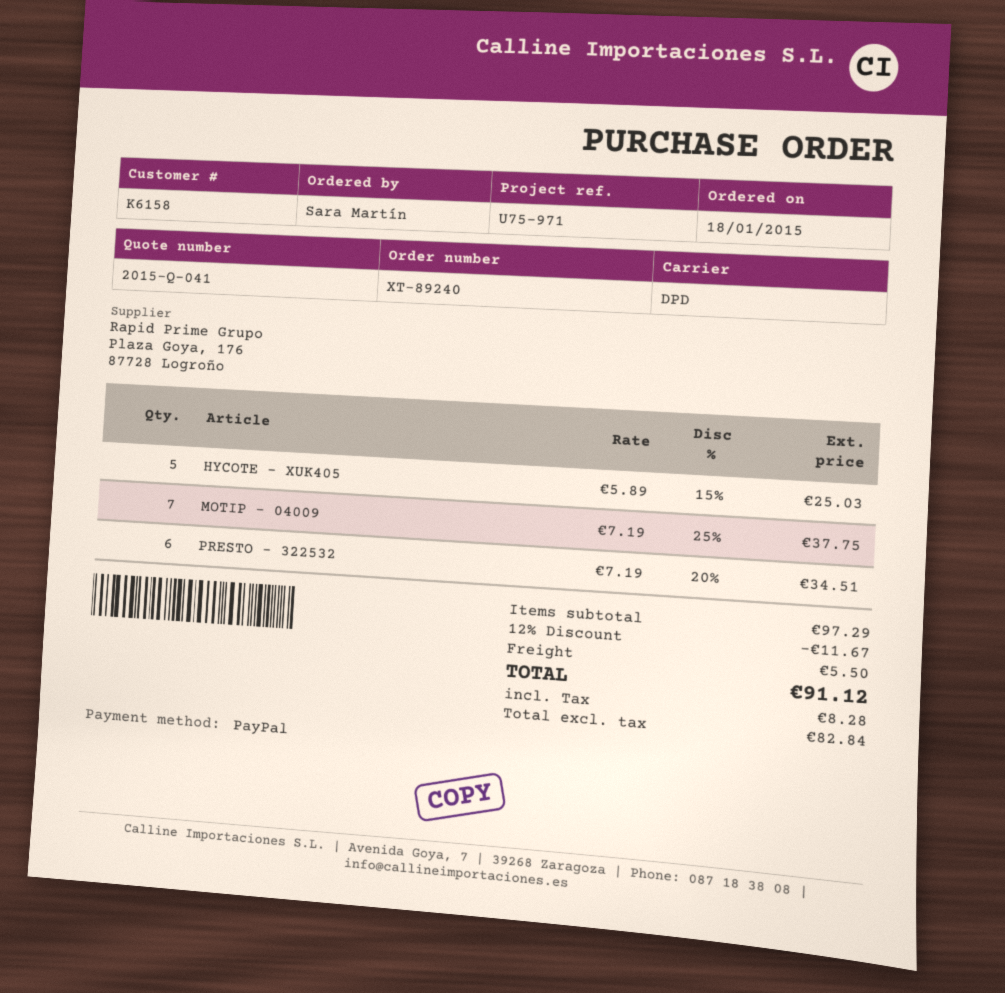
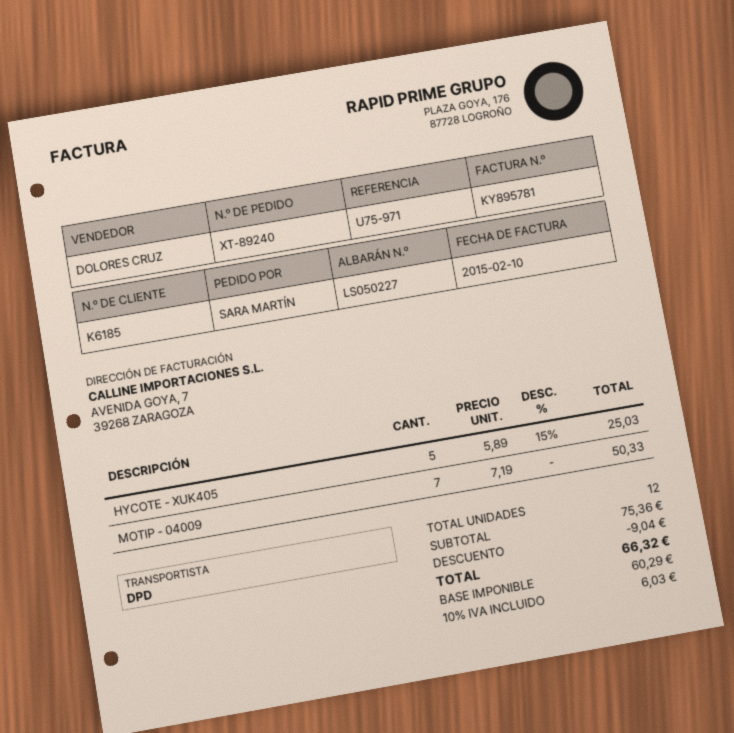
customer number: K6158 -> K6185
MOTIP - 04009: 7 x 7.19 - 25% = 37.75 -> 7 x 7.19 = 50.33
PRESTO - 322532: 6 x 7.19 - 20% = 34.51 -> none
subtotal: 97.29 -> 75.36
discount: 11.67 -> 9.04
shipping: 5.50 -> none
net: 82.84 -> 60.29
tax: 8.28 -> 6.03
total: 91.12 -> 66.32

